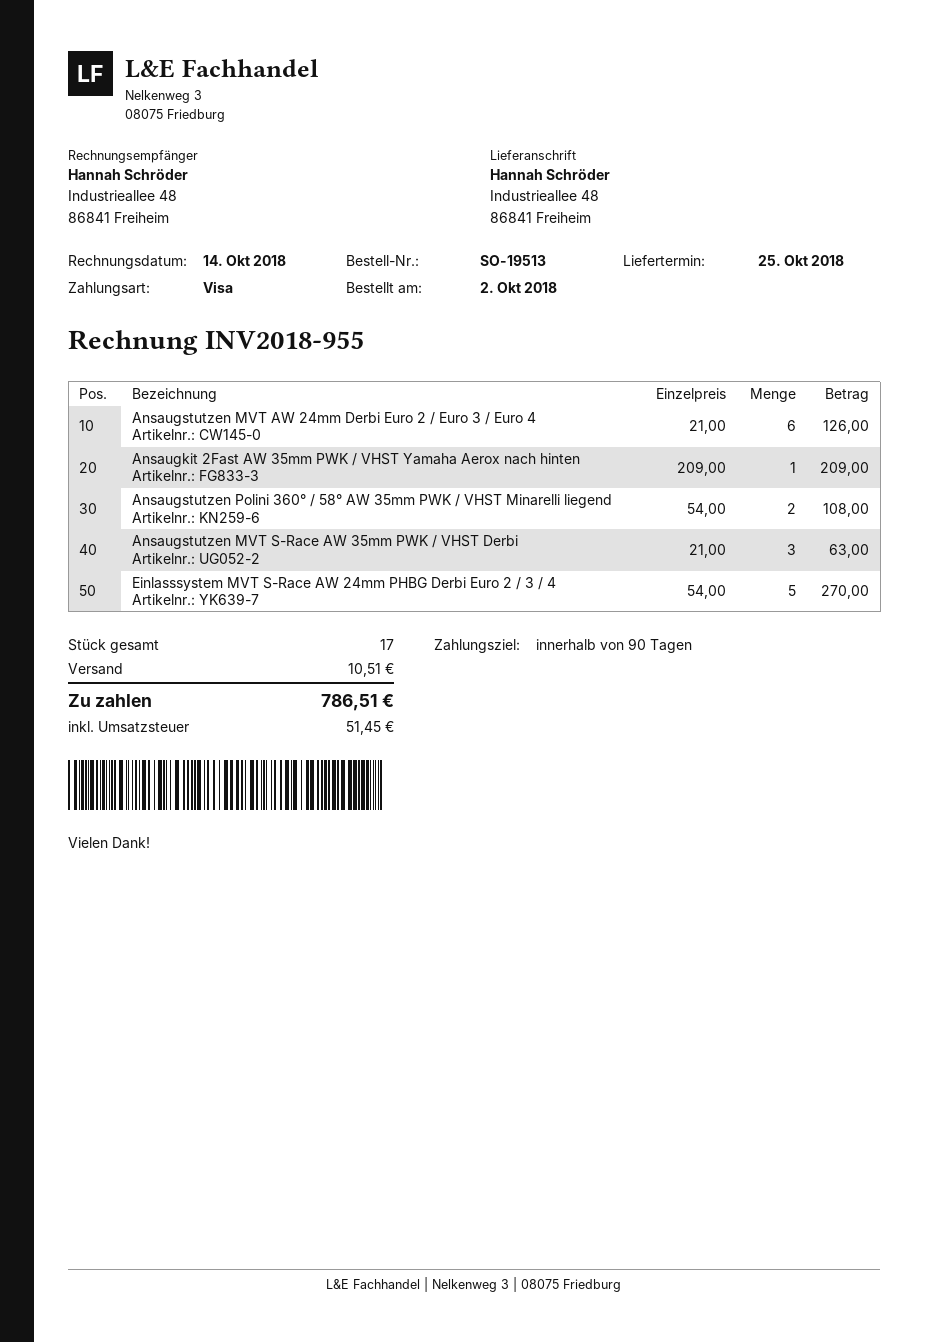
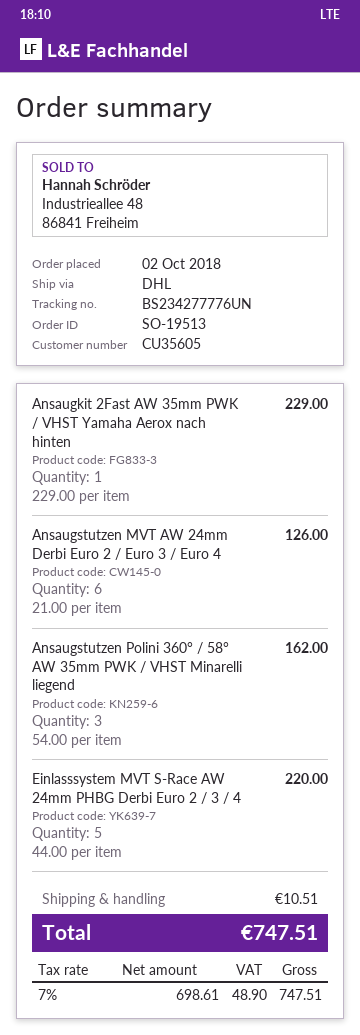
Ansaugkit 2Fast AW 35mm PWK / VHST Yamaha Aerox nach hinten: 1 x 209.00 = 209.00 -> 1 x 229.00 = 229.00
Ansaugstutzen Polini 360° / 58° AW 35mm PWK / VHST Minarelli liegend: 2 x 54.00 = 108.00 -> 3 x 54.00 = 162.00
Ansaugstutzen MVT S-Race AW 35mm PWK / VHST Derbi: 3 x 21.00 = 63.00 -> none
Einlasssystem MVT S-Race AW 24mm PHBG Derbi Euro 2 / 3 / 4: 5 x 54.00 = 270.00 -> 5 x 44.00 = 220.00
tax: 51.45 -> 48.90
total: 786.51 -> 747.51

